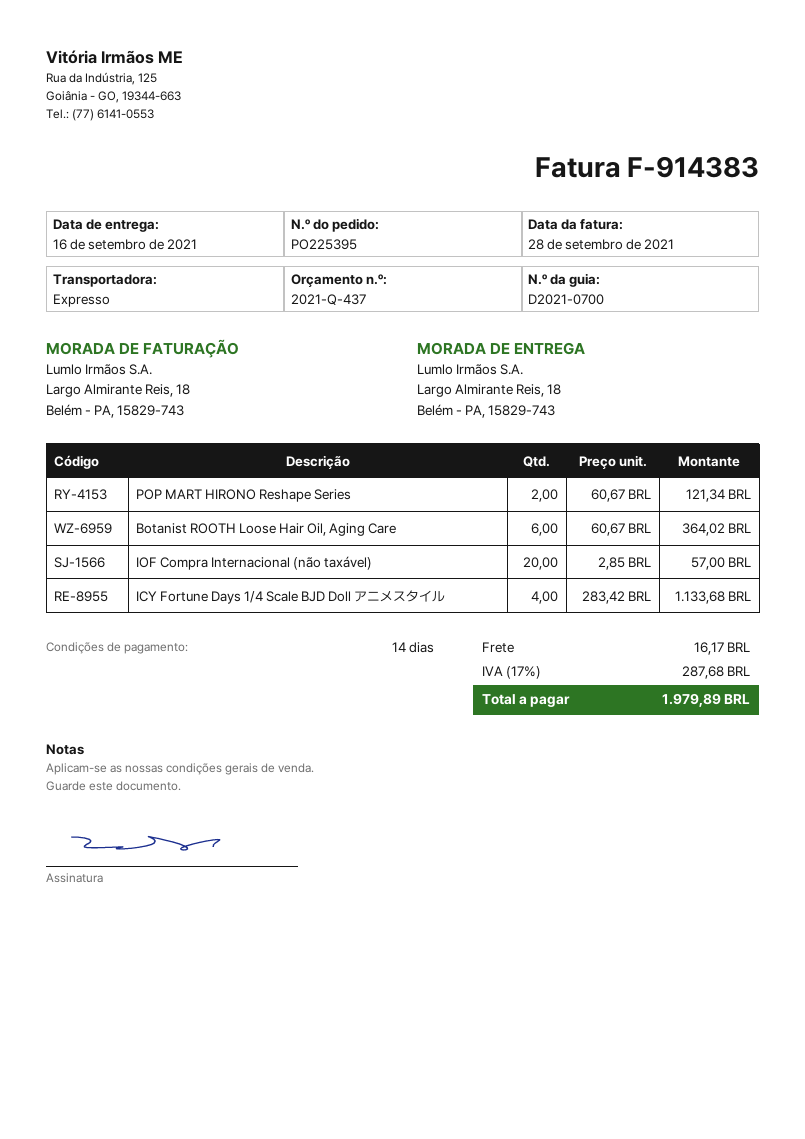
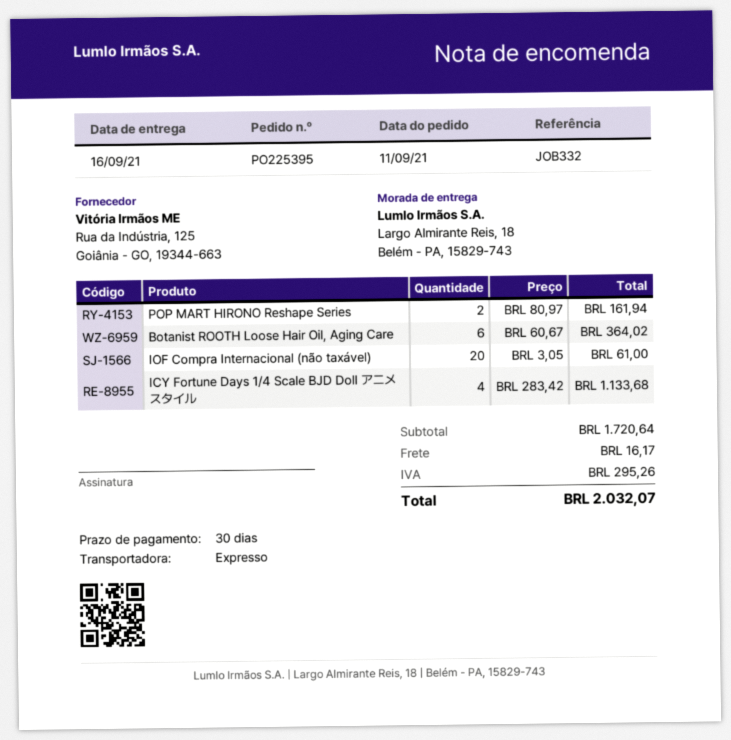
payment terms: 14 days -> 30 days
POP MART HIRONO Reshape Series: 2 x 60.67 = 121.34 -> 2 x 80.97 = 161.94
IOF Compra Internacional (não taxável): 20 x 2.85 = 57.00 -> 20 x 3.05 = 61.00
tax: 287.68 -> 295.26
total: 1979.89 -> 2032.07

